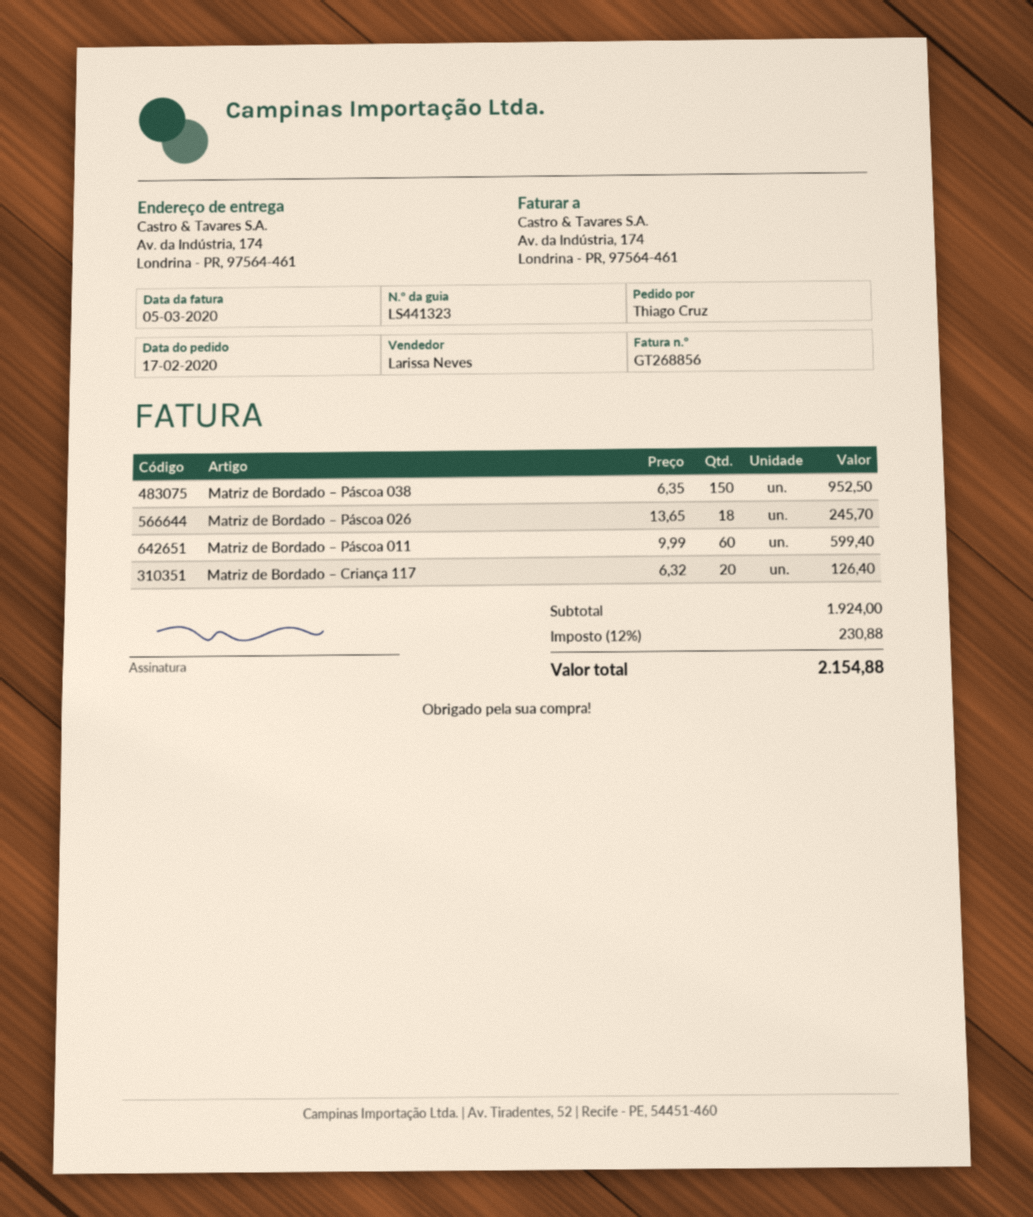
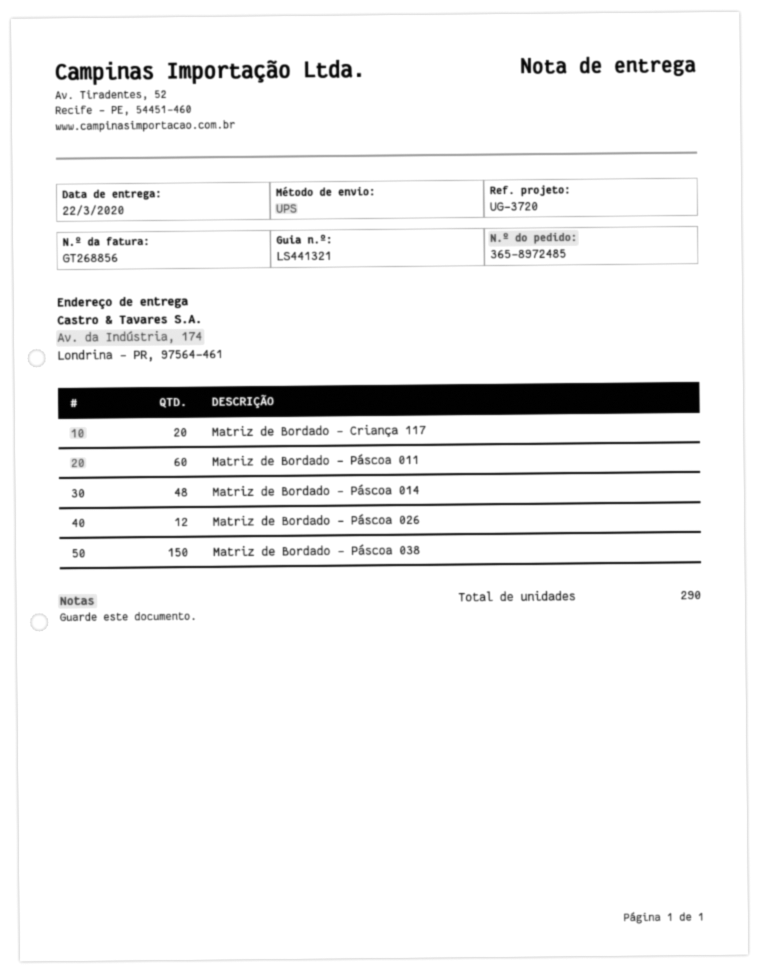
delivery note number: LS441323 -> LS441321
Matriz de Bordado – Páscoa 026: 18 -> 12
Matriz de Bordado – Páscoa 014: none -> 48

